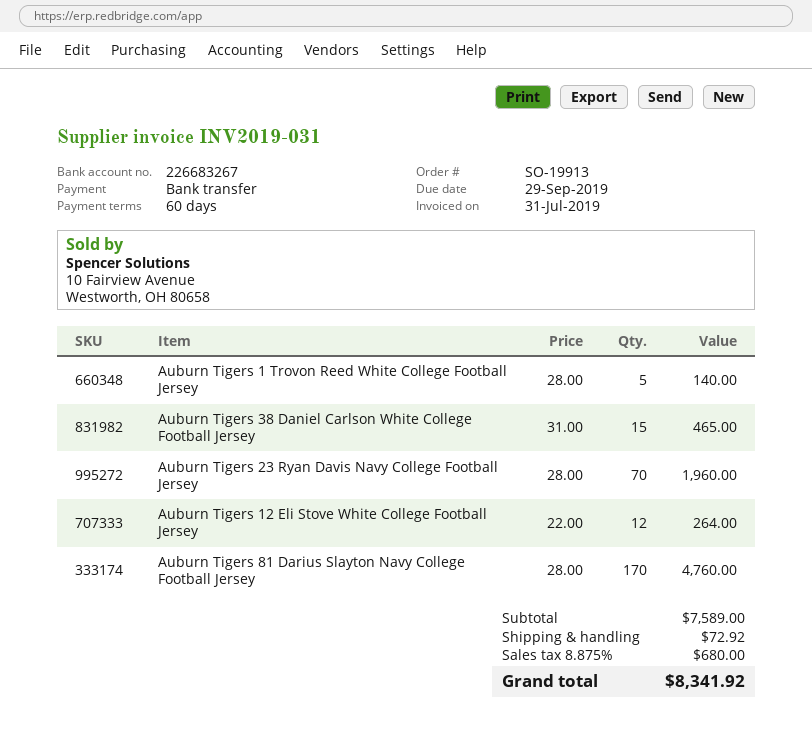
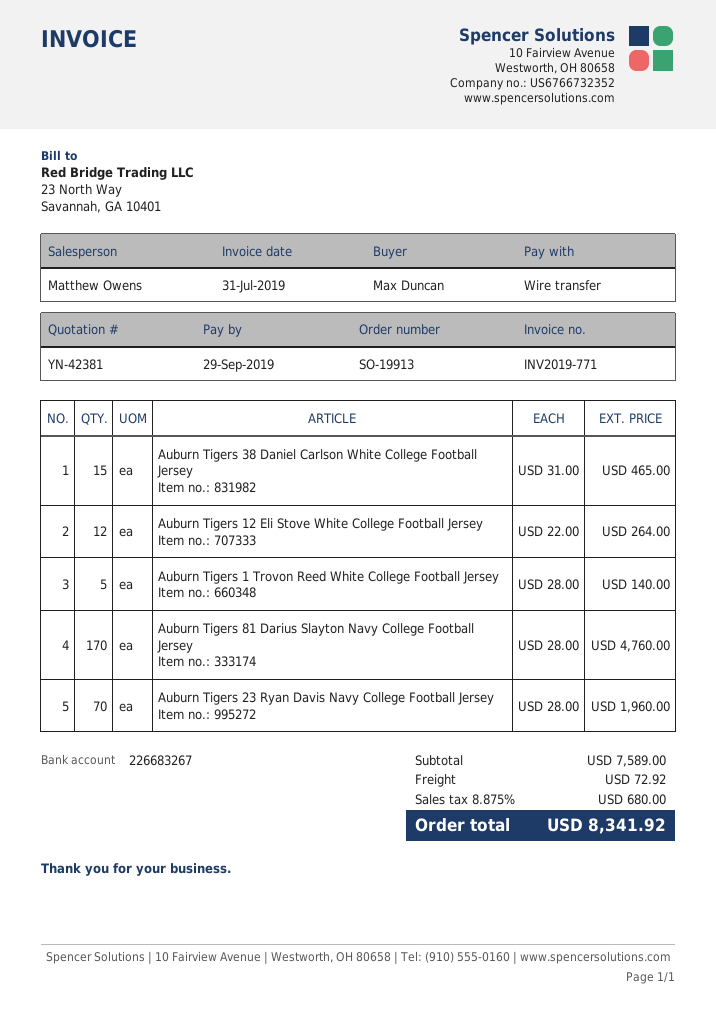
invoice number: INV2019-031 -> INV2019-771

